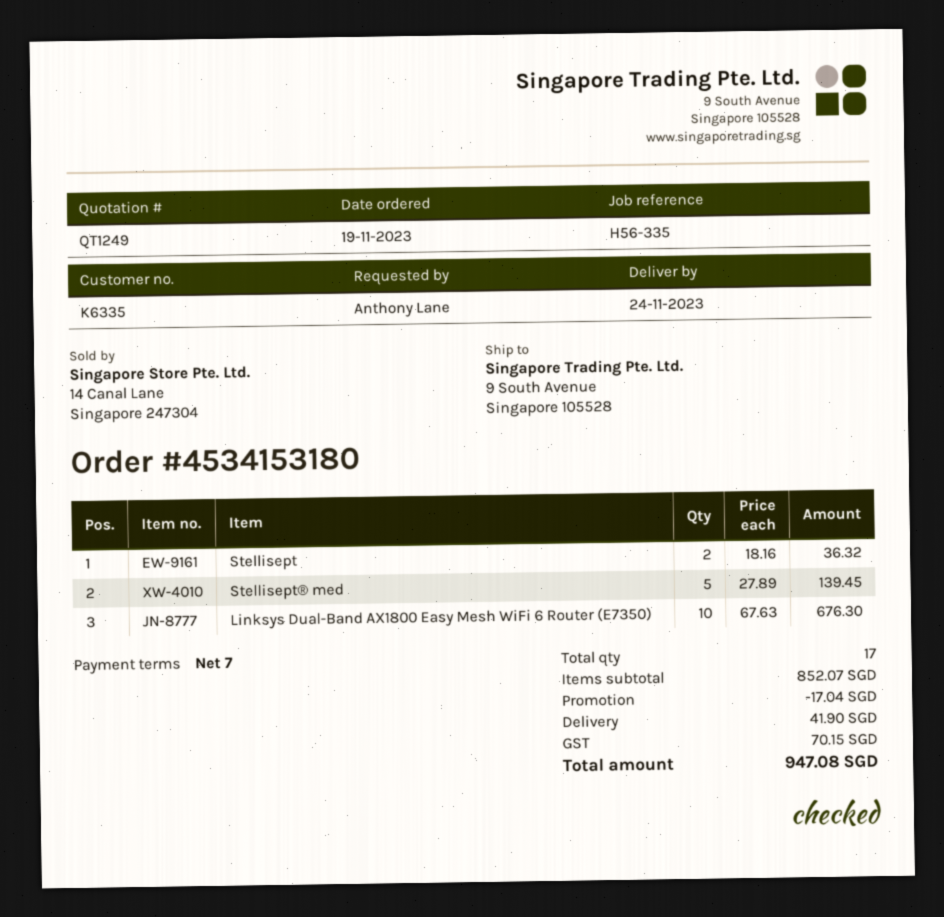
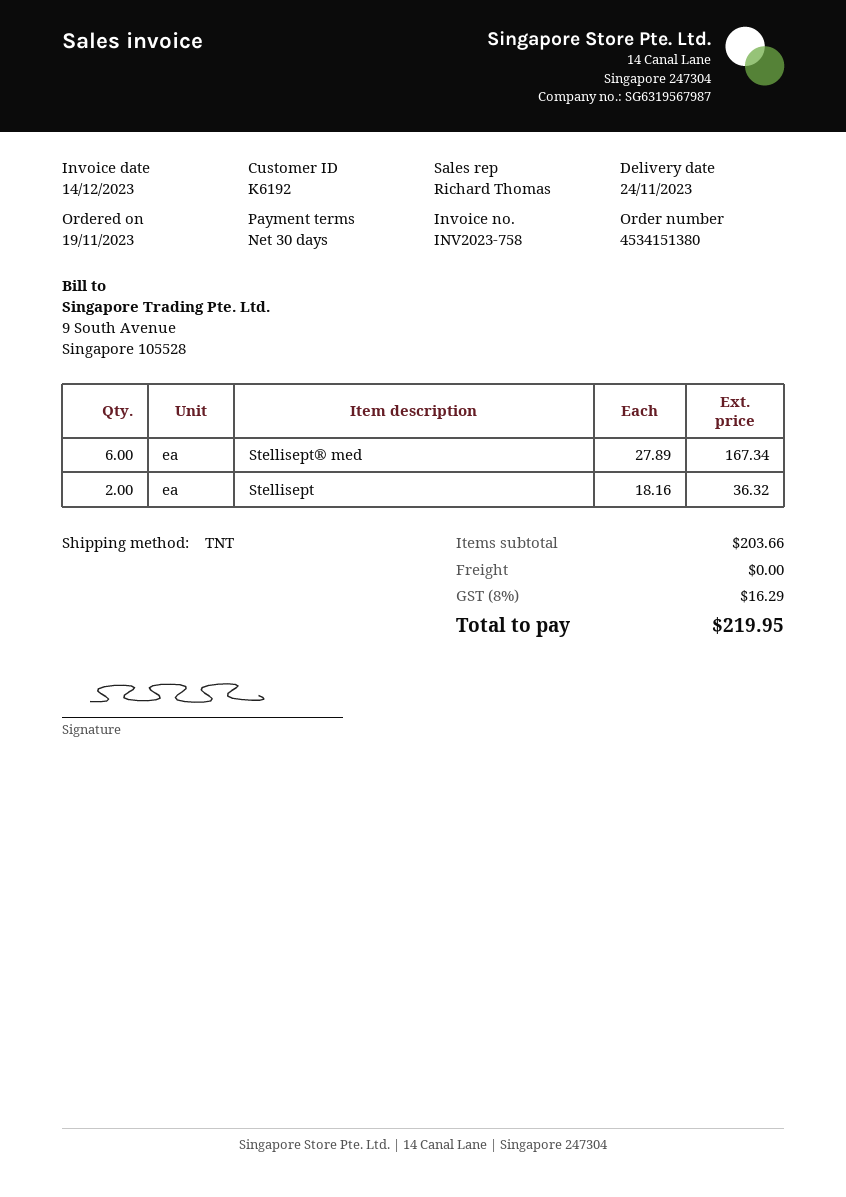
order number: 4534153180 -> 4534151380
payment terms: 7 days -> 30 days
customer number: K6335 -> K6192
Stellisept® med: 5 x 27.89 = 139.45 -> 6 x 27.89 = 167.34
Linksys Dual-Band AX1800 Easy Mesh WiFi 6 Router (E7350): 10 x 67.63 = 676.30 -> none
subtotal: 852.07 -> 203.66
discount: 17.04 -> none
shipping: 41.90 -> 0.00
tax: 70.15 -> 16.29
total: 947.08 -> 219.95

